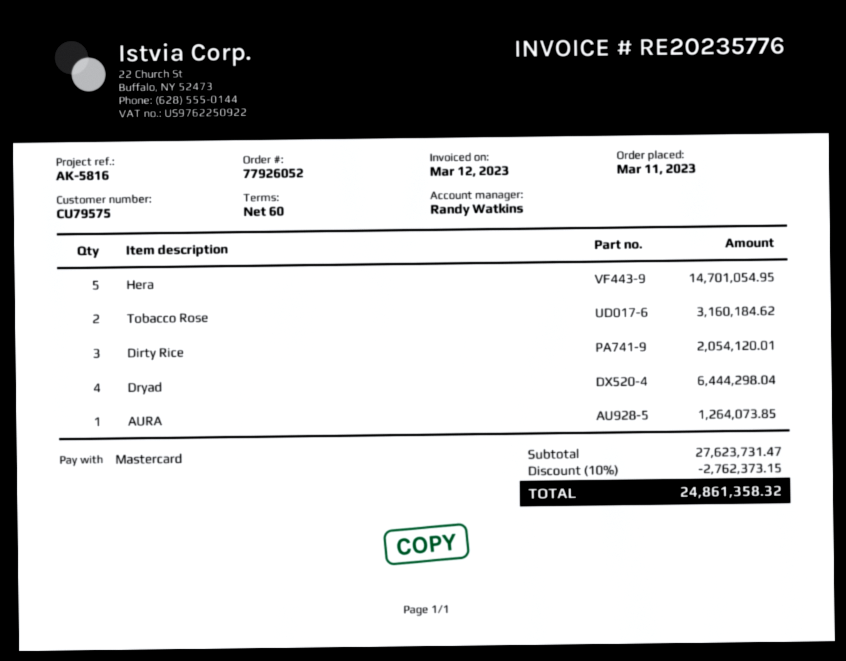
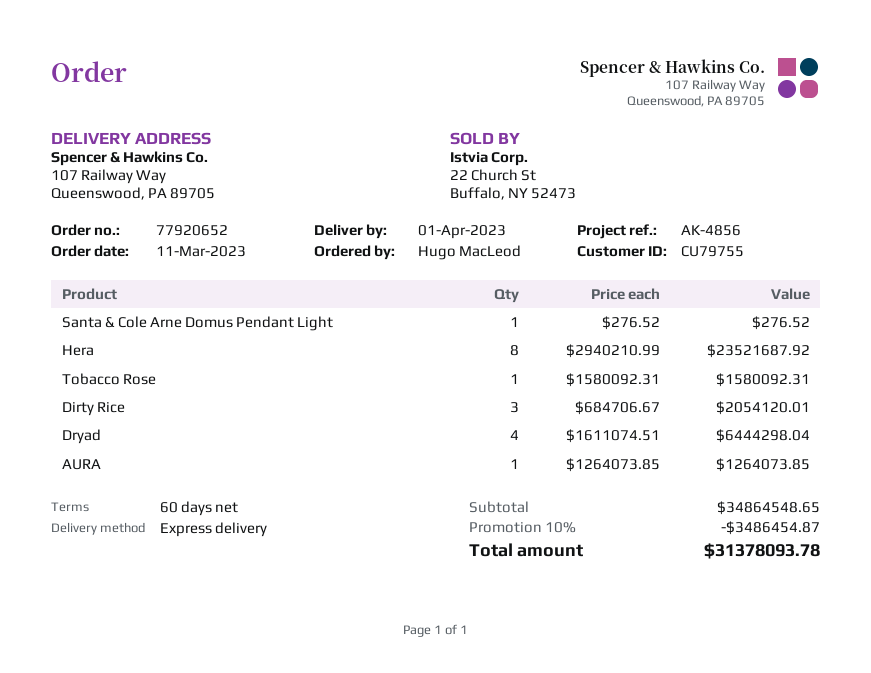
order number: 77926052 -> 77920652
customer number: CU79575 -> CU79755
reference: AK-5816 -> AK-4856
Hera: 5 for 14701054.95 -> 8 for 23521687.92
Tobacco Rose: 2 for 3160184.62 -> 1 for 1580092.31
Santa & Cole Arne Domus Pendant Light: none -> 1 for 276.52
subtotal: 27623731.47 -> 34864548.65
discount: 10% = 2762373.15 -> 10% = 3486454.87
total: 24861358.32 -> 31378093.78

